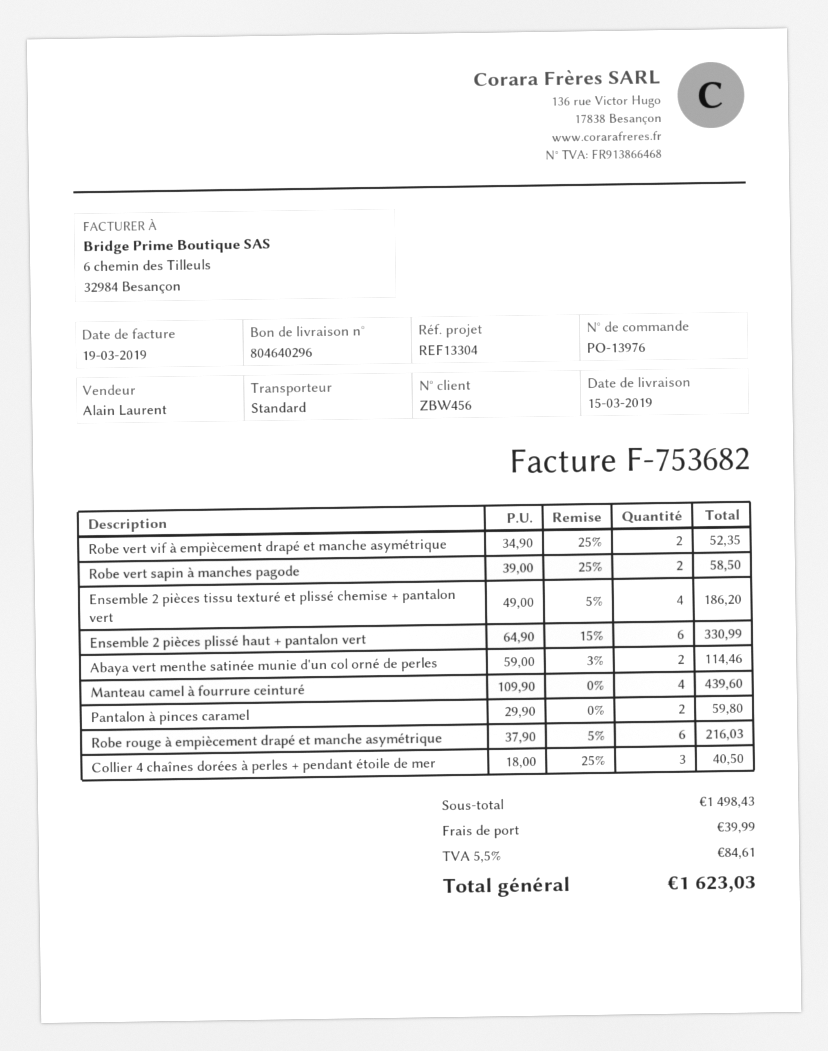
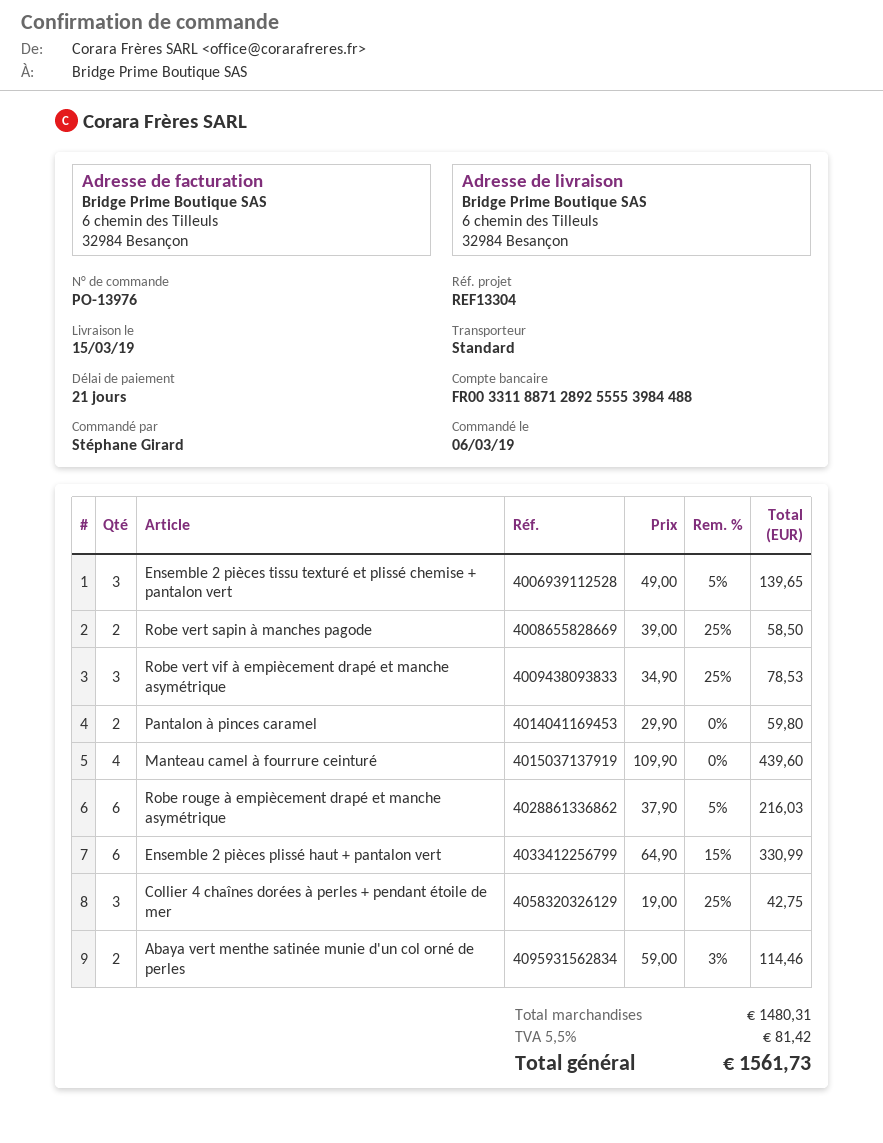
Robe vert vif à empiècement drapé et manche asymétrique: 2 x 34.90 - 25% = 52.35 -> 3 x 34.90 - 25% = 78.53
Ensemble 2 pièces tissu texturé et plissé chemise + pantalon vert: 4 x 49.00 - 5% = 186.20 -> 3 x 49.00 - 5% = 139.65
Collier 4 chaînes dorées à perles + pendant étoile de mer: 3 x 18.00 - 25% = 40.50 -> 3 x 19.00 - 25% = 42.75
subtotal: 1498.43 -> 1480.31
shipping: 39.99 -> none
tax: 5.5% = 84.61 -> 5.5% = 81.42
total: 1623.03 -> 1561.73

